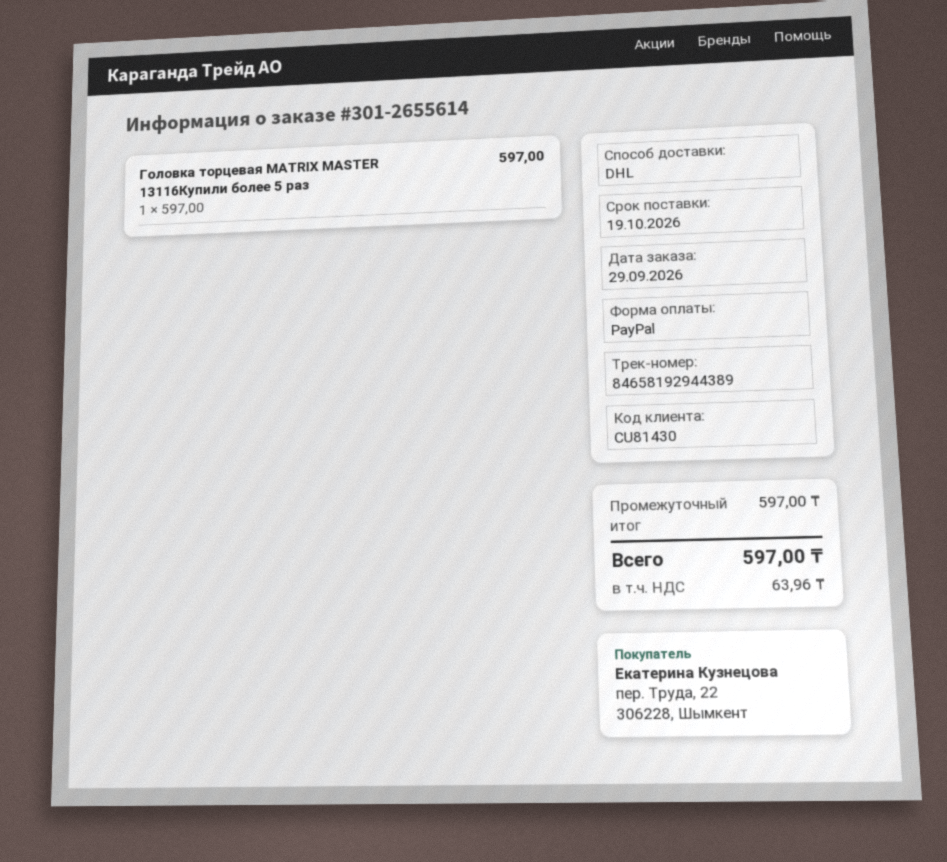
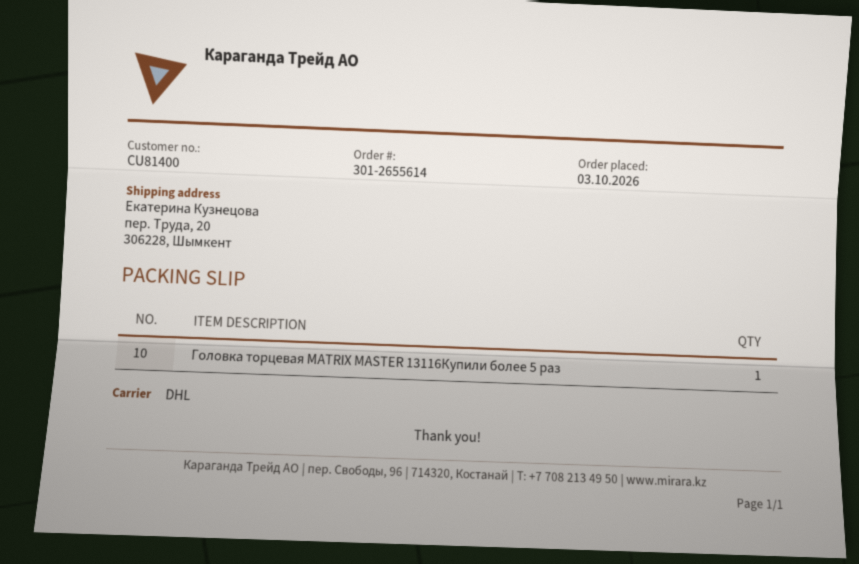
order date: 2026-09-29 -> 2026-10-03
customer number: CU81430 -> CU81400

